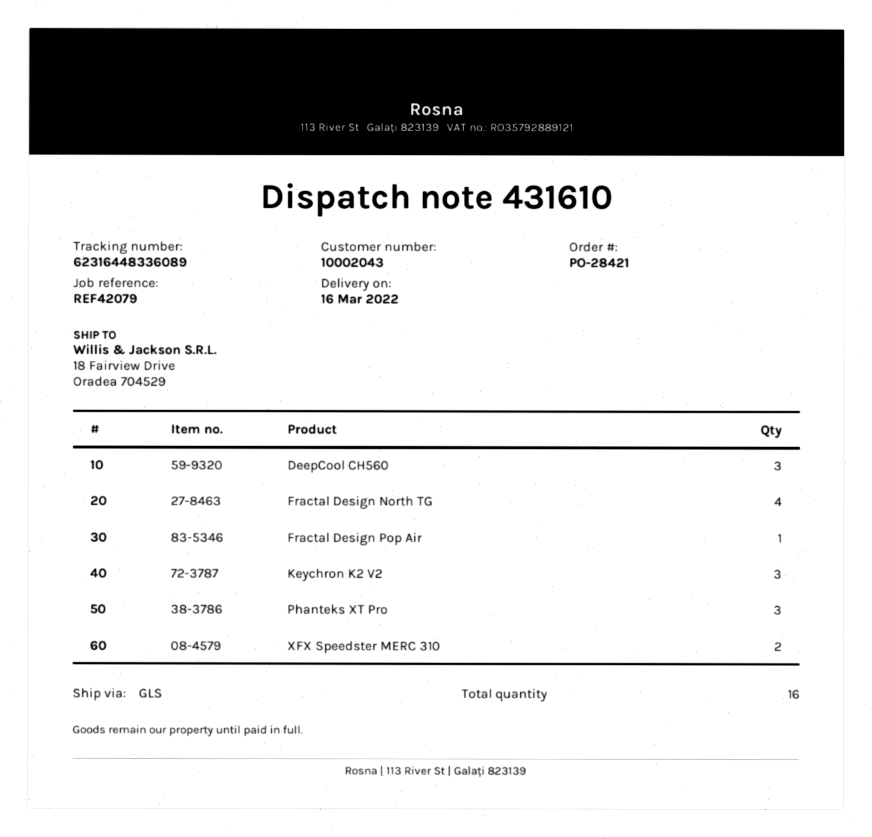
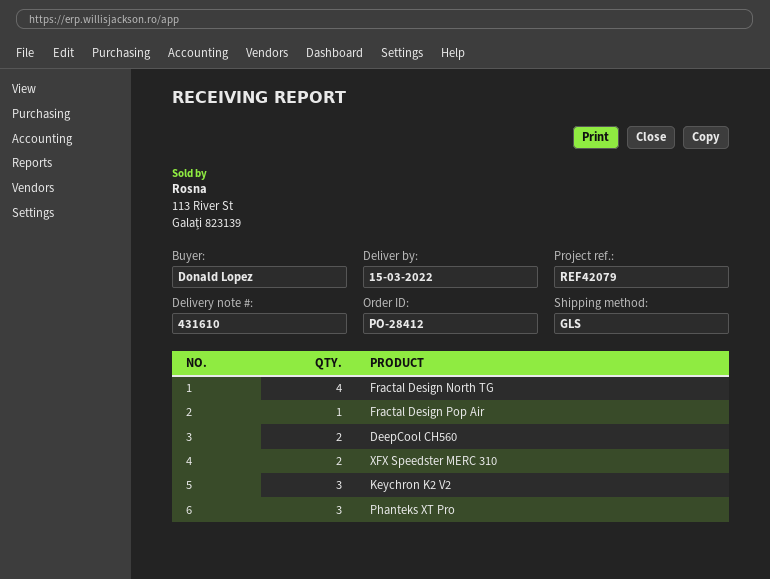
order number: PO-28421 -> PO-28412
delivery date: 2022-03-16 -> 2022-03-15
DeepCool CH560: 3 -> 2

